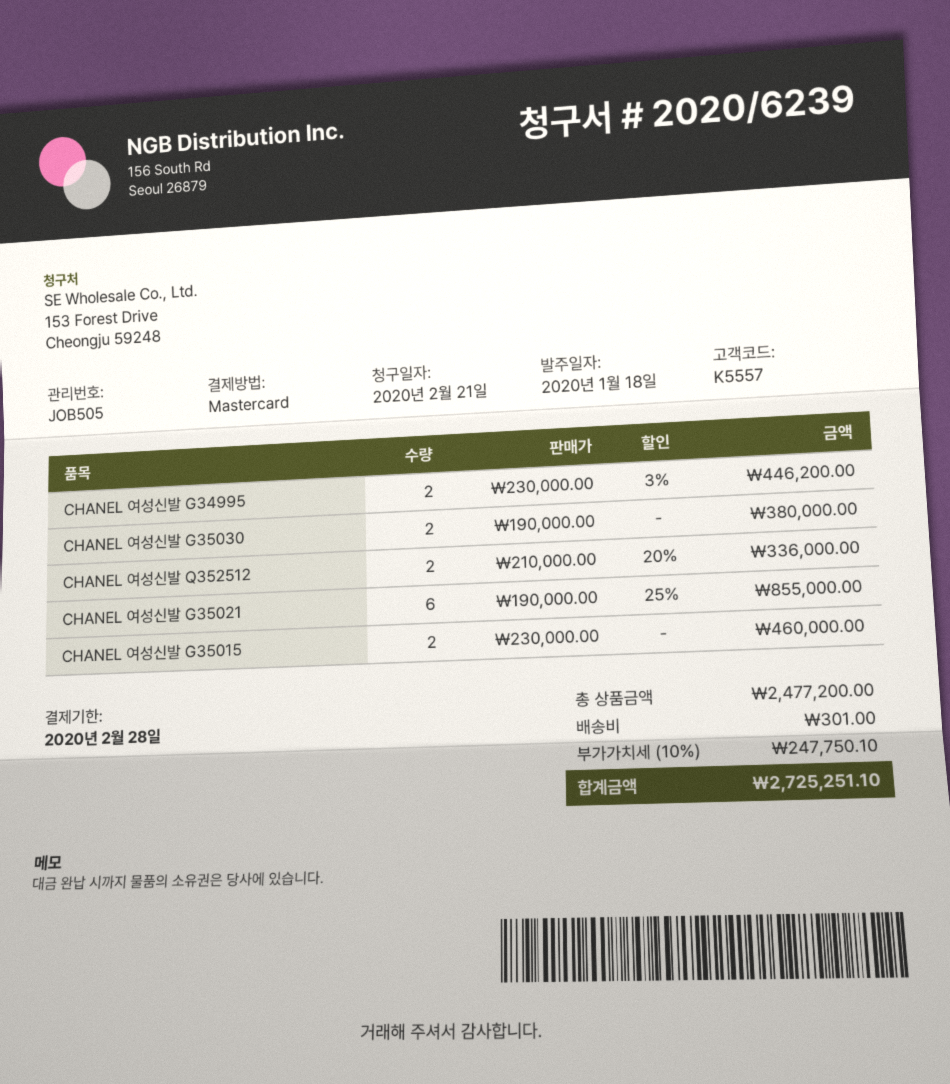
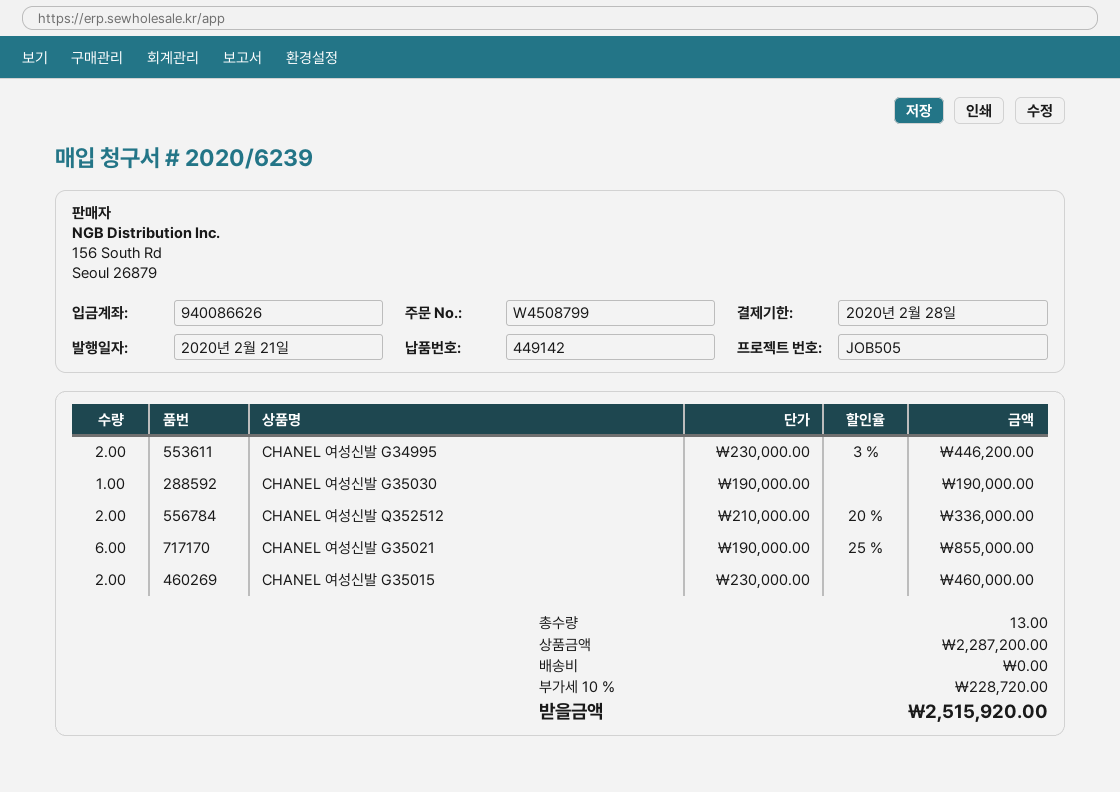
CHANEL 여성신발 G35030: 2 x 190000.00 = 380000.00 -> 1 x 190000.00 = 190000.00
subtotal: 2477200.00 -> 2287200.00
shipping: 301.00 -> 0.00
tax: 10% = 247750.10 -> 10% = 228720.00
total: 2725251.10 -> 2515920.00

